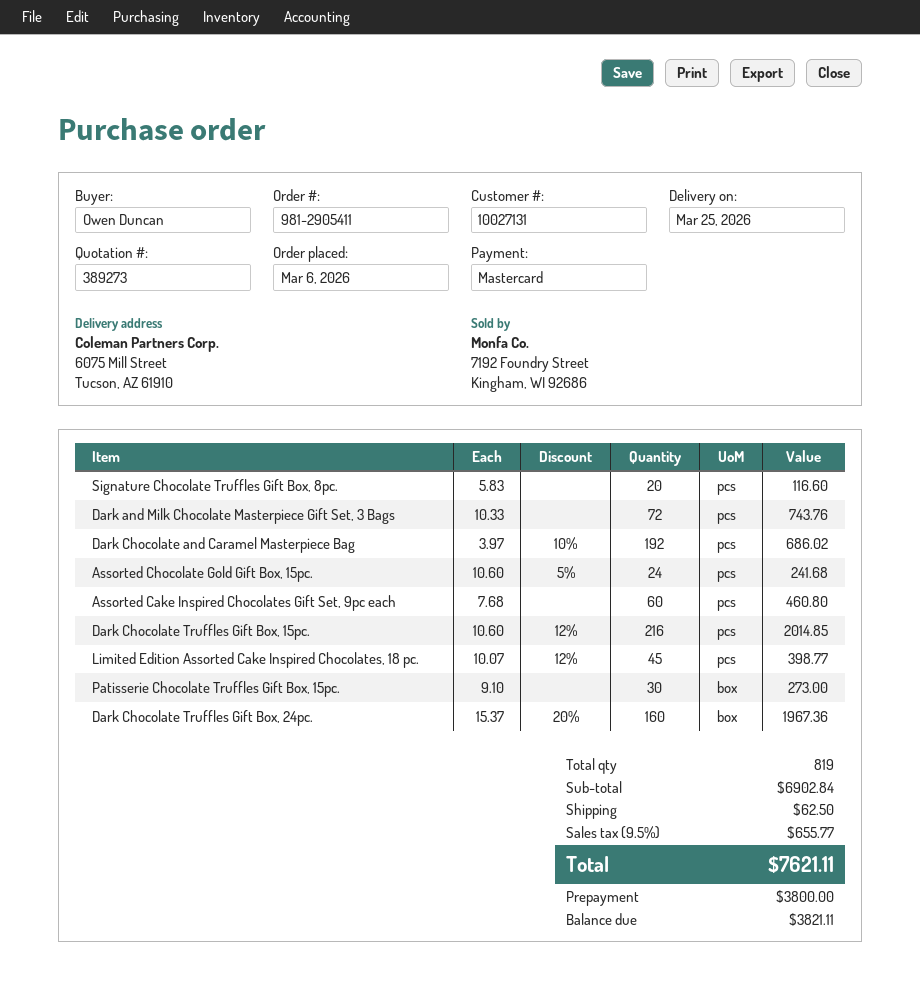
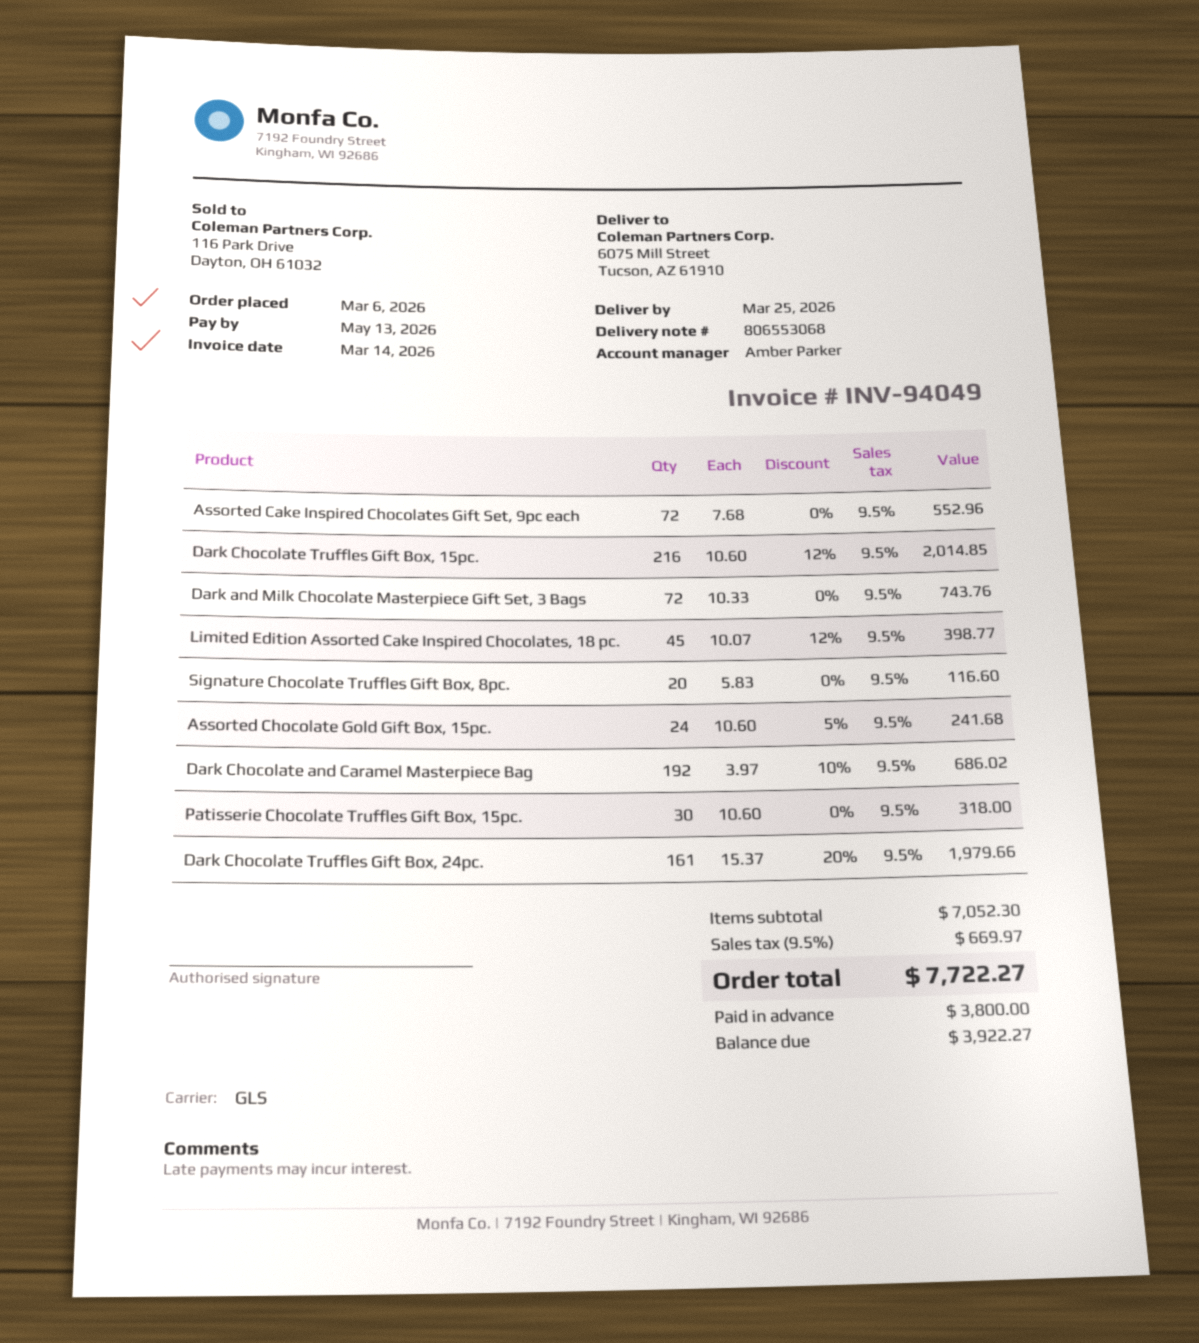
Assorted Cake Inspired Chocolates Gift Set, 9pc each: 60 x 7.68 = 460.80 -> 72 x 7.68 = 552.96
Patisserie Chocolate Truffles Gift Box, 15pc.: 30 x 9.10 = 273.00 -> 30 x 10.60 = 318.00
Dark Chocolate Truffles Gift Box, 24pc.: 160 x 15.37 - 20% = 1967.36 -> 161 x 15.37 - 20% = 1979.66
subtotal: 6902.84 -> 7052.30
shipping: 62.50 -> none
tax: 9.5% = 655.77 -> 9.5% = 669.97
total: 7621.11 -> 7722.27
balance: 3821.11 -> 3922.27

